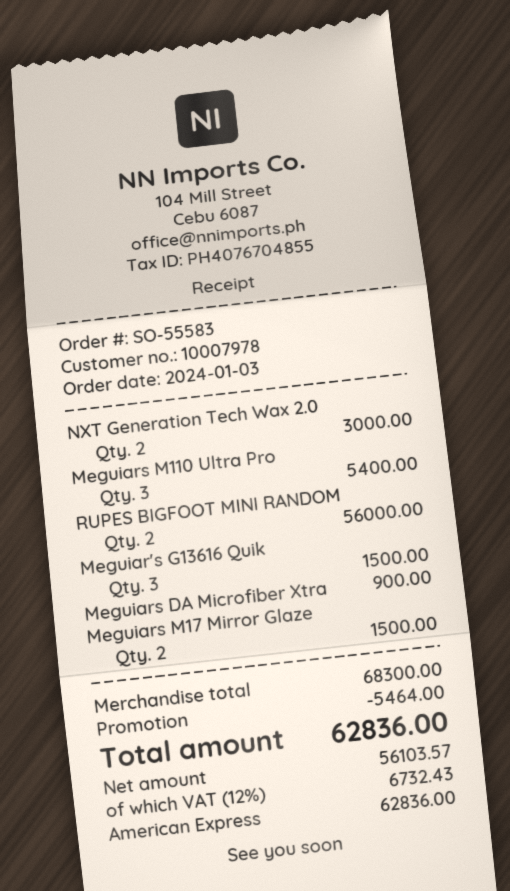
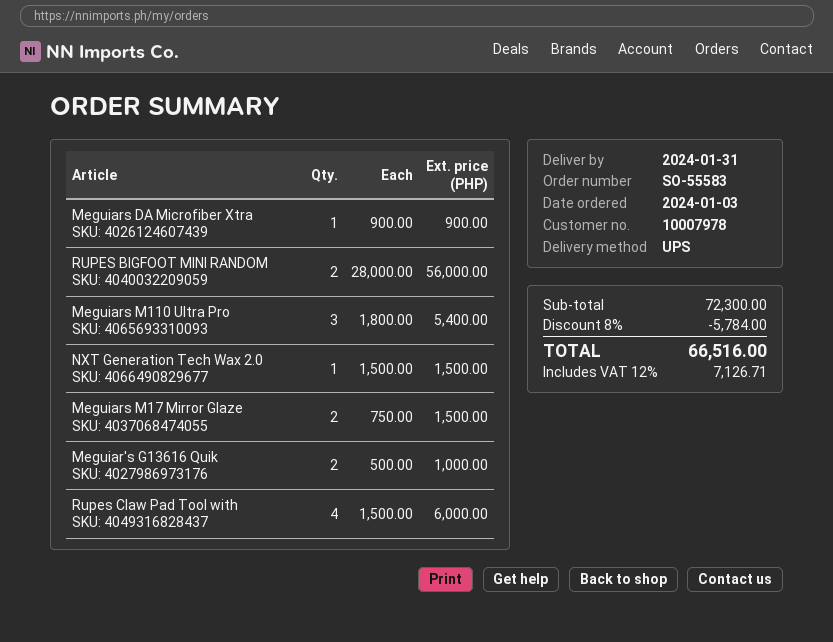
NXT Generation Tech Wax 2.0: 2 for 3000.00 -> 1 for 1500.00
Meguiar's G13616 Quik: 3 for 1500.00 -> 2 for 1000.00
Rupes Claw Pad Tool with: none -> 4 for 6000.00
subtotal: 68300.00 -> 72300.00
discount: 5464.00 -> 5784.00
tax: 12% = 6732.43 -> 12% = 7126.71
total: 62836.00 -> 66516.00

